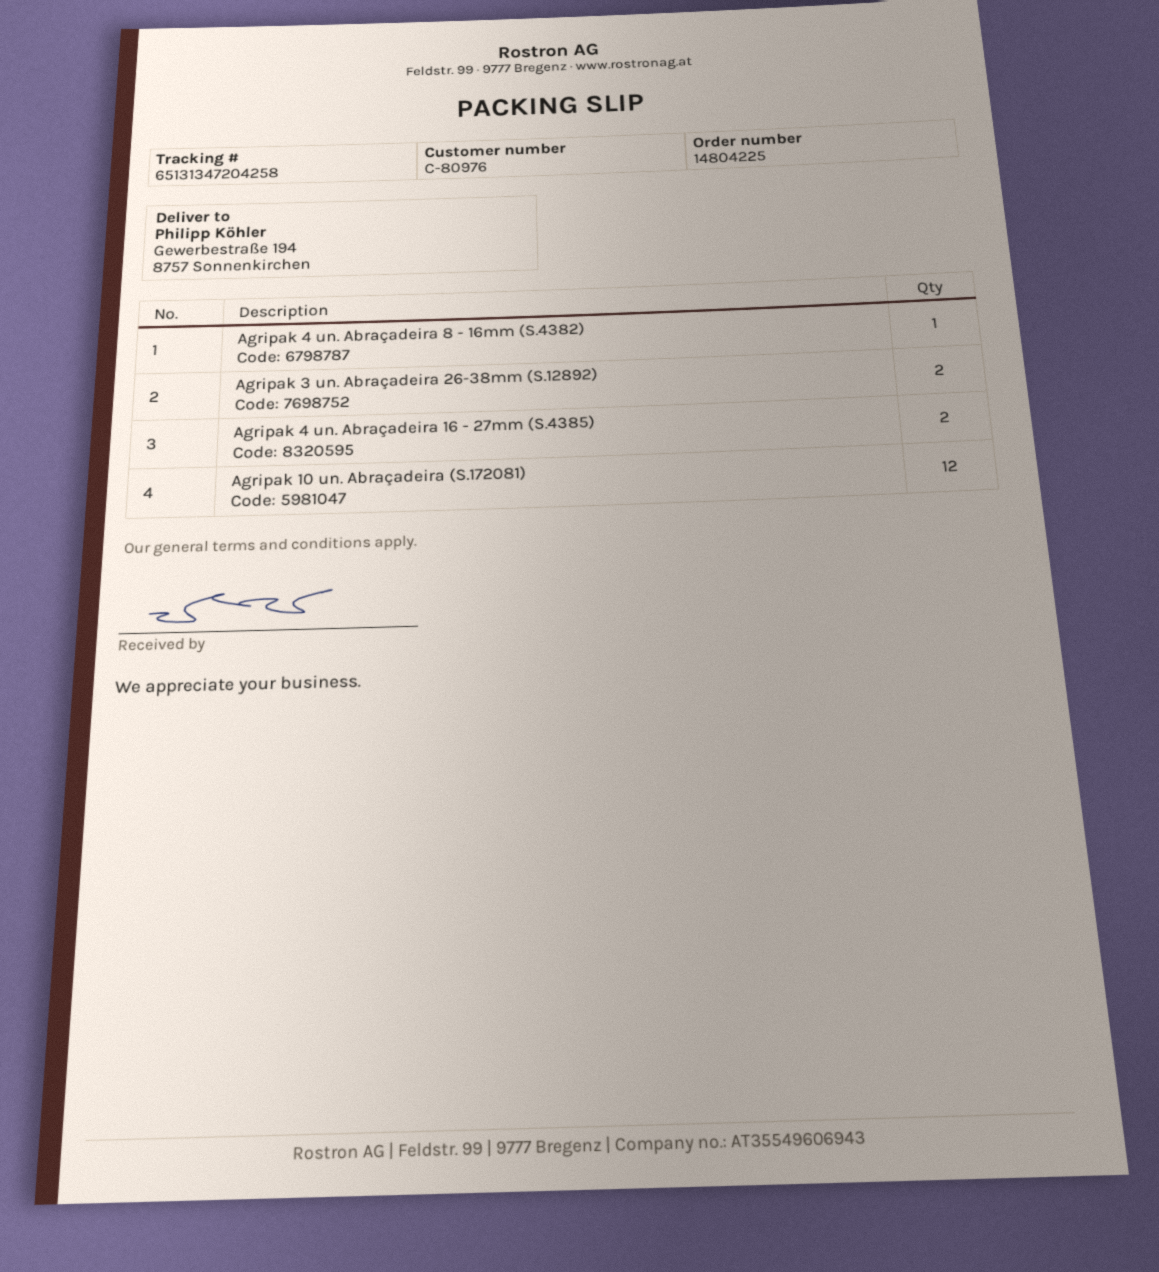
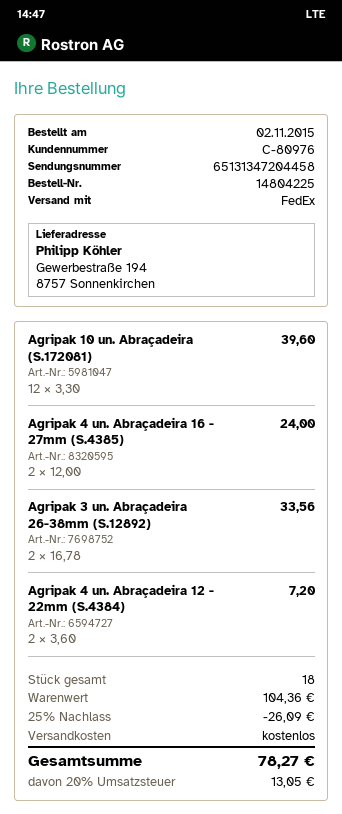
tracking number: 65131347204258 -> 65131347204458
Agripak 4 un. Abraçadeira 8 - 16mm (S.4382): 1 -> none
Agripak 4 un. Abraçadeira 12 - 22mm (S.4384): none -> 2

